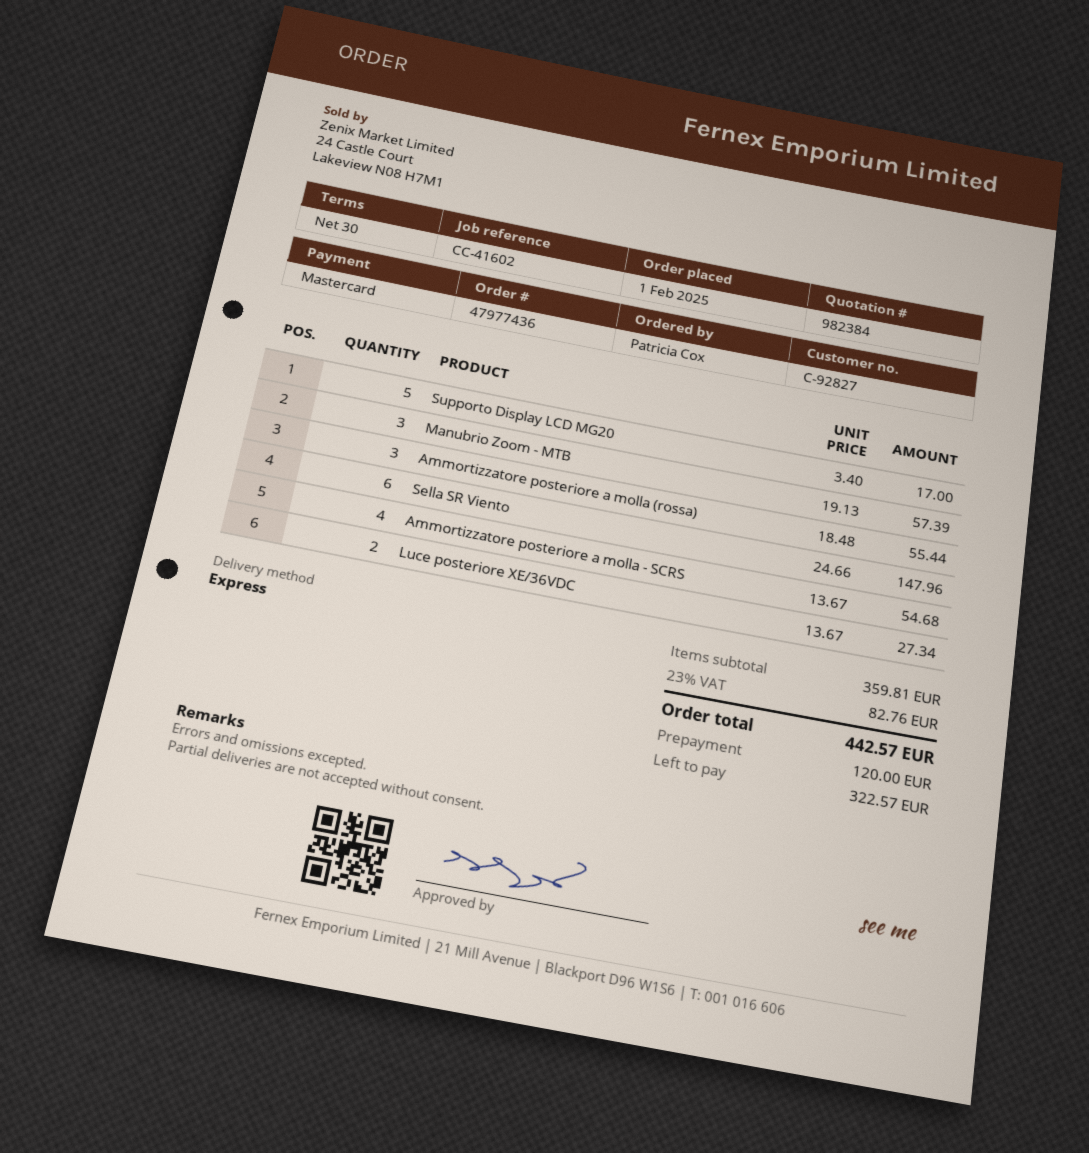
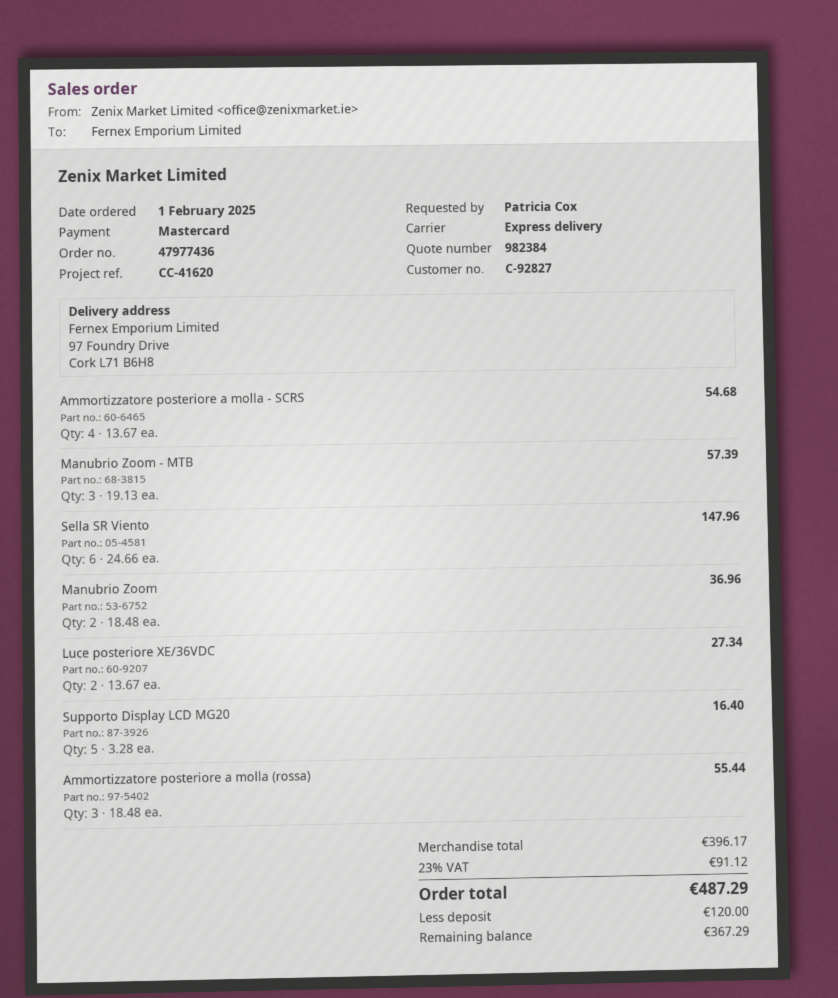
reference: CC-41602 -> CC-41620
Supporto Display LCD MG20: 5 x 3.40 = 17.00 -> 5 x 3.28 = 16.40
Manubrio Zoom: none -> 2 x 18.48 = 36.96
subtotal: 359.81 -> 396.17
tax: 23% = 82.76 -> 23% = 91.12
total: 442.57 -> 487.29
balance: 322.57 -> 367.29

